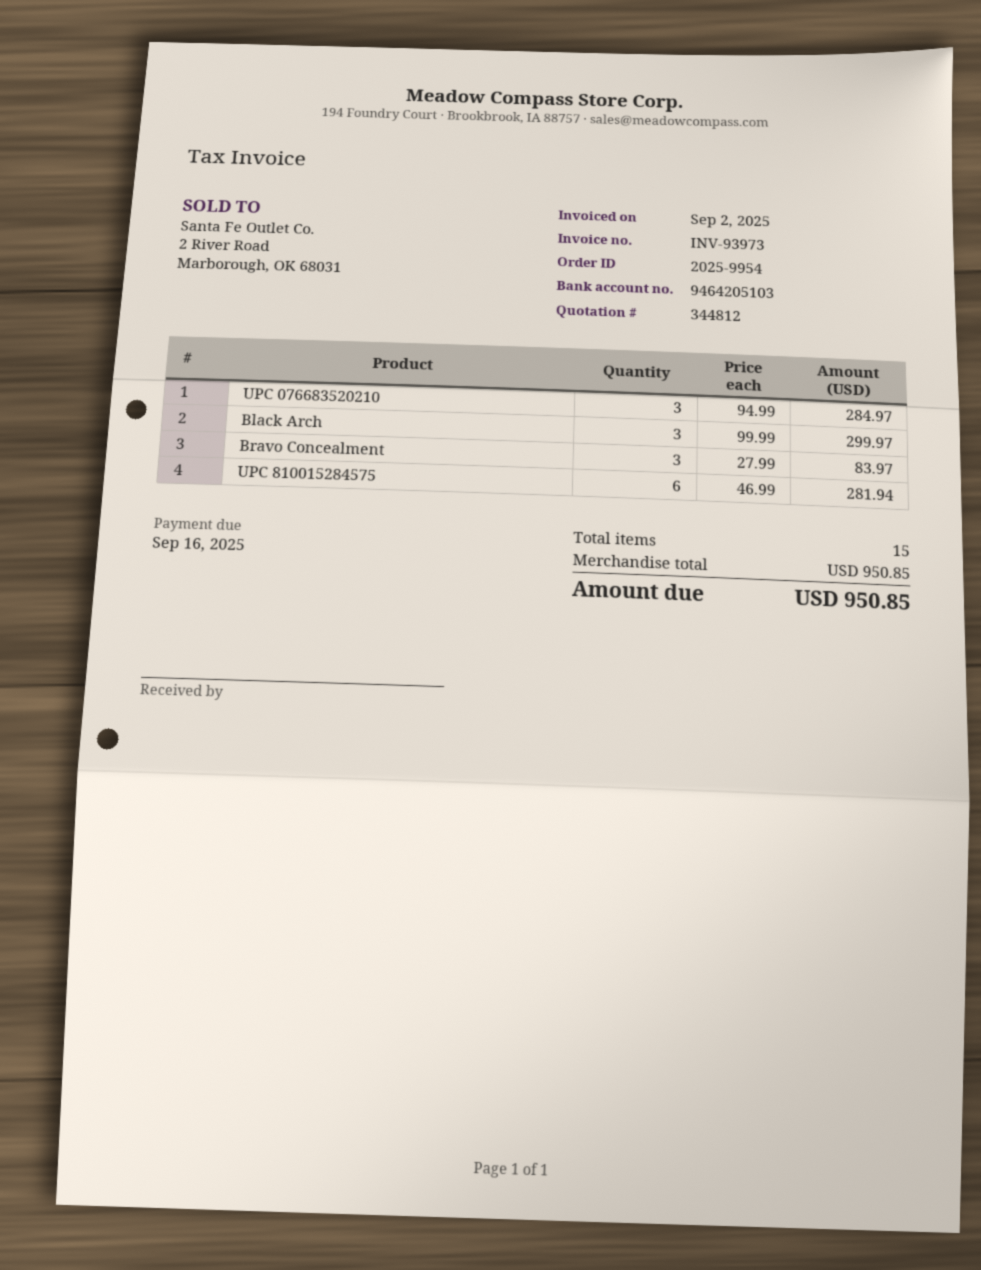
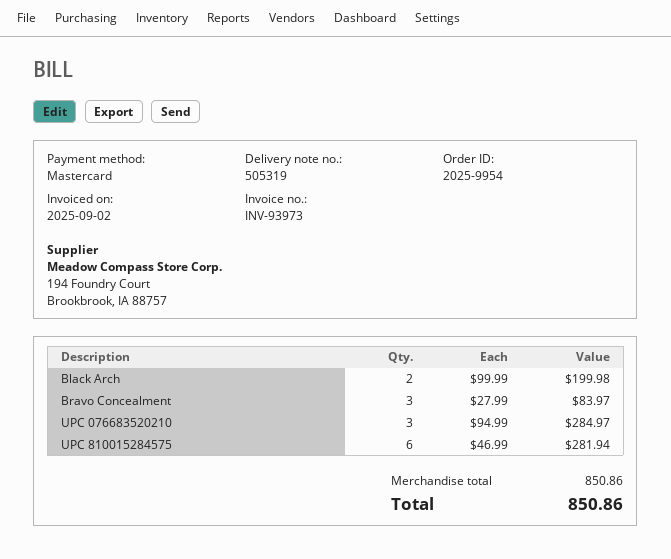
Black Arch: 3 x 99.99 = 299.97 -> 2 x 99.99 = 199.98
subtotal: 950.85 -> 850.86
total: 950.85 -> 850.86

